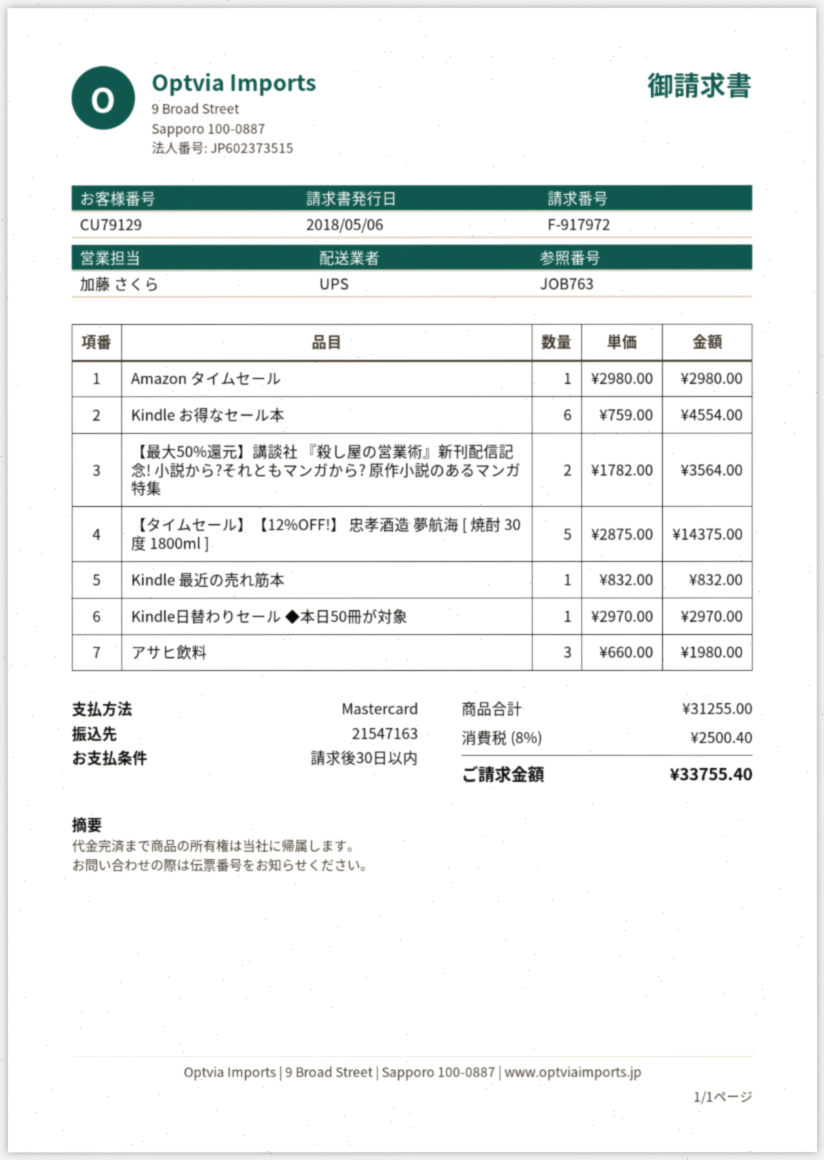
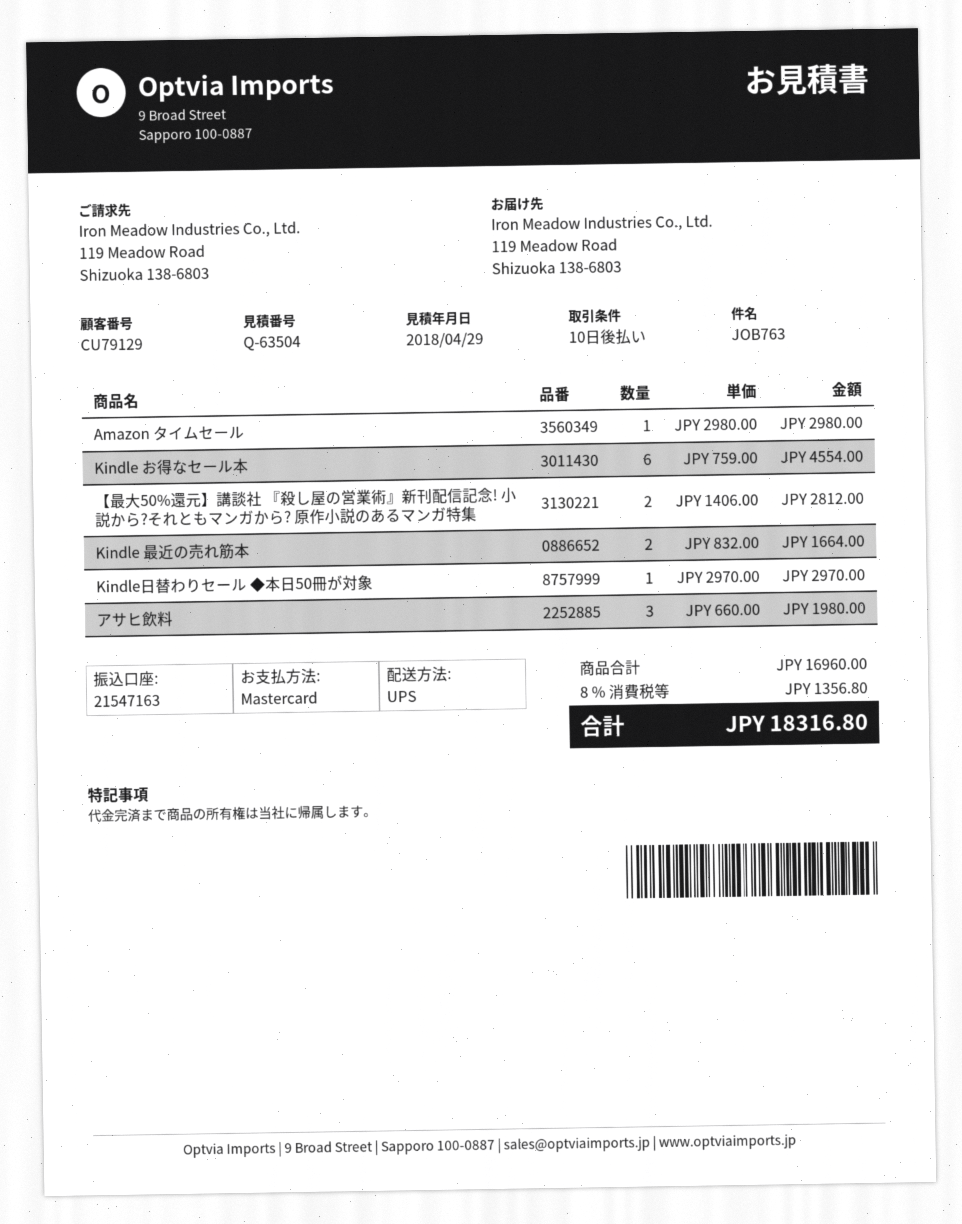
payment terms: 30 days -> 10 days
【最大50%還元】講談社 『殺し屋の営業術』新刊配信記念! 小説から?それともマンガから? 原作小説のあるマンガ特集: 2 x 1782.00 = 3564.00 -> 2 x 1406.00 = 2812.00
【タイムセール】【12%OFF!】 忠孝酒造 夢航海 [ 焼酎 30度 1800ml ]: 5 x 2875.00 = 14375.00 -> none
Kindle 最近の売れ筋本: 1 x 832.00 = 832.00 -> 2 x 832.00 = 1664.00
subtotal: 31255.00 -> 16960.00
tax: 8% = 2500.40 -> 8% = 1356.80
total: 33755.40 -> 18316.80

